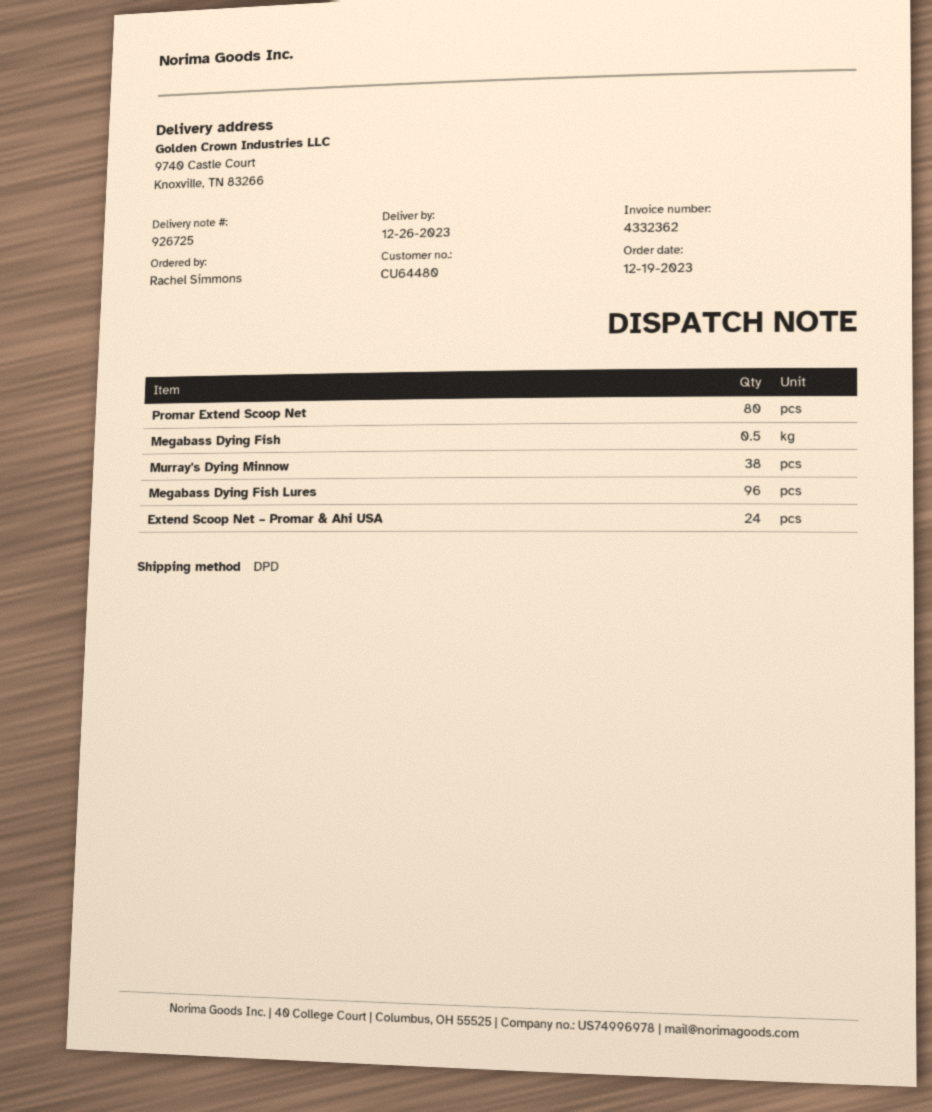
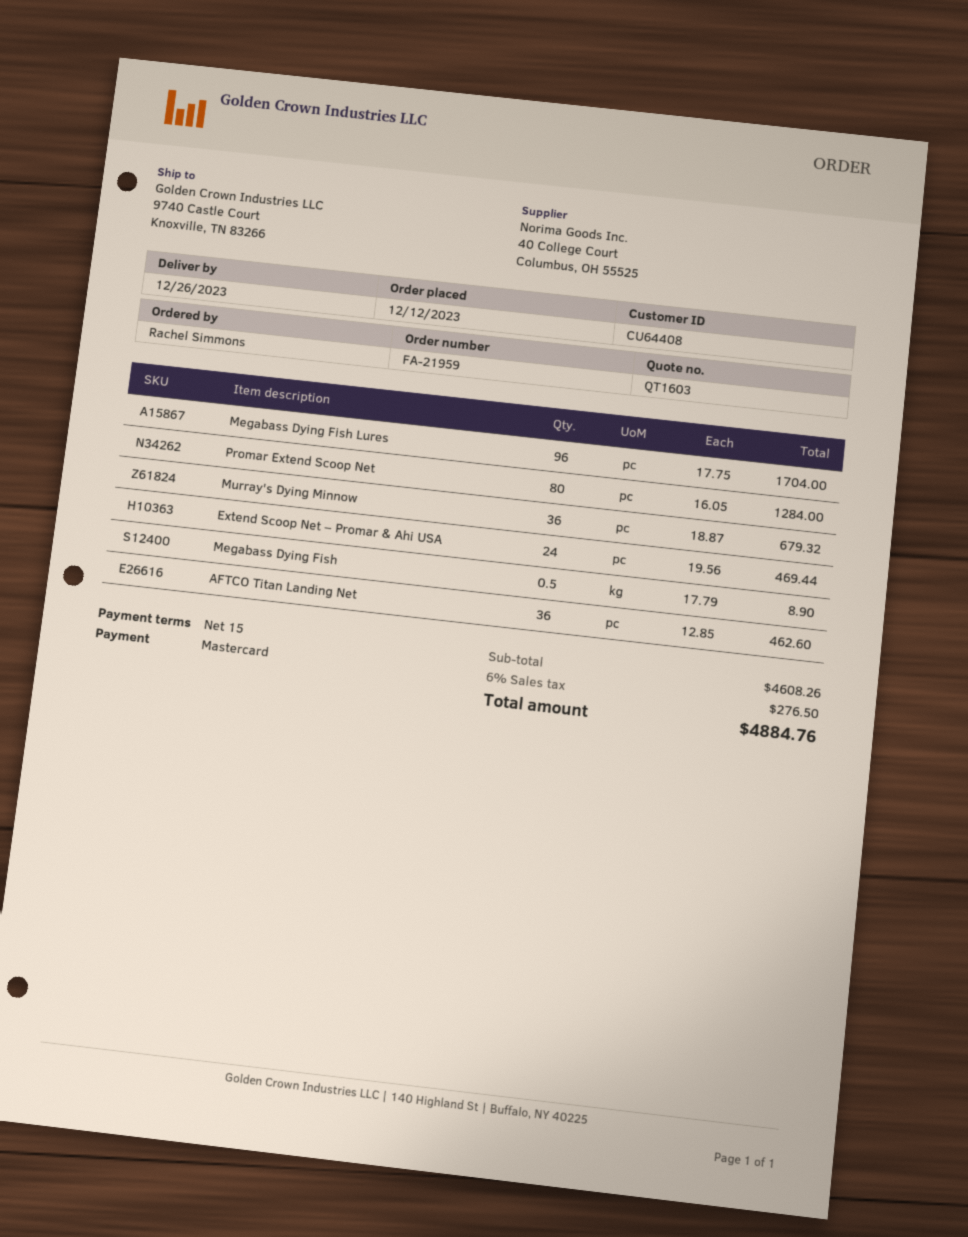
order date: 2023-12-19 -> 2023-12-12
customer number: CU64480 -> CU64408
Murray's Dying Minnow: 38 -> 36
AFTCO Titan Landing Net: none -> 36

